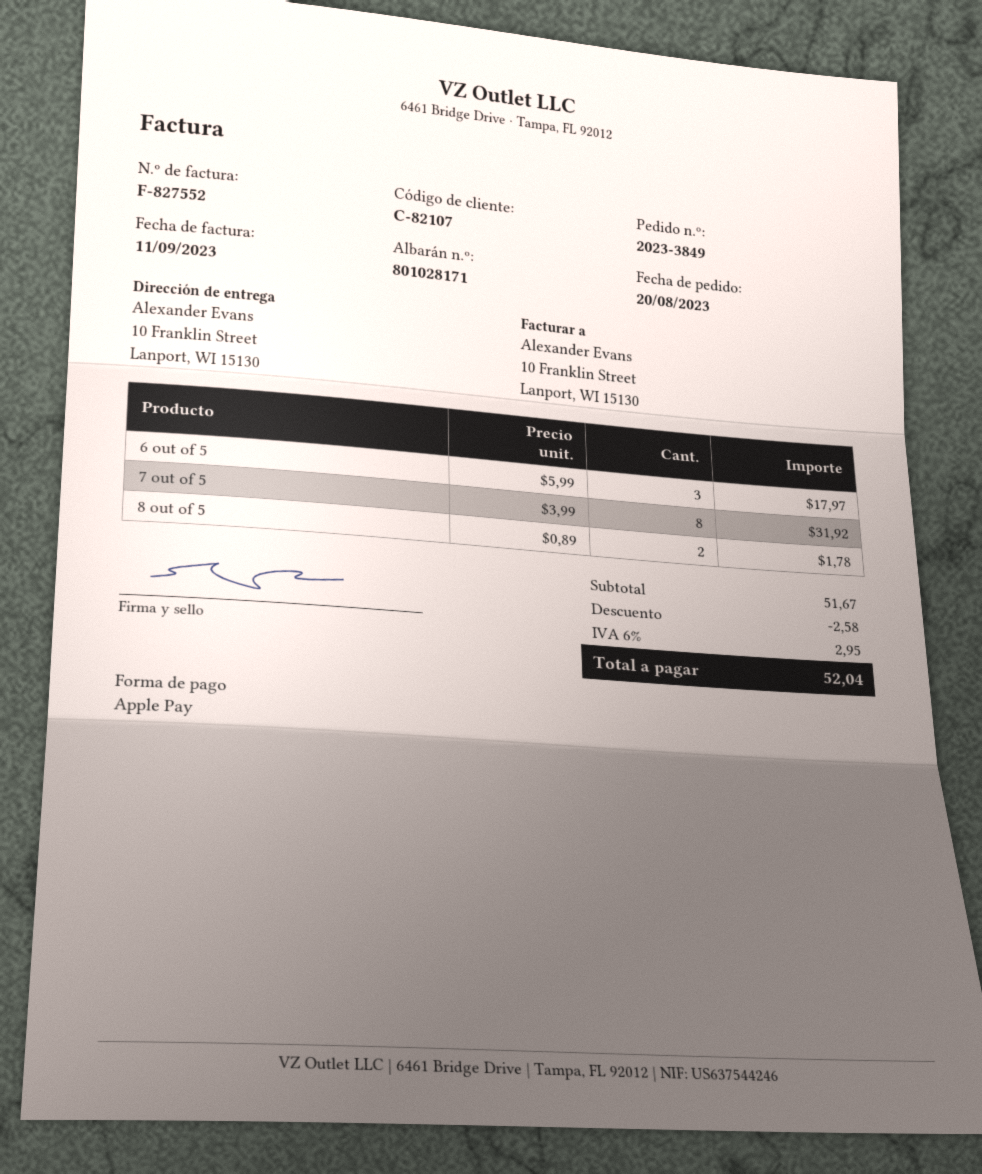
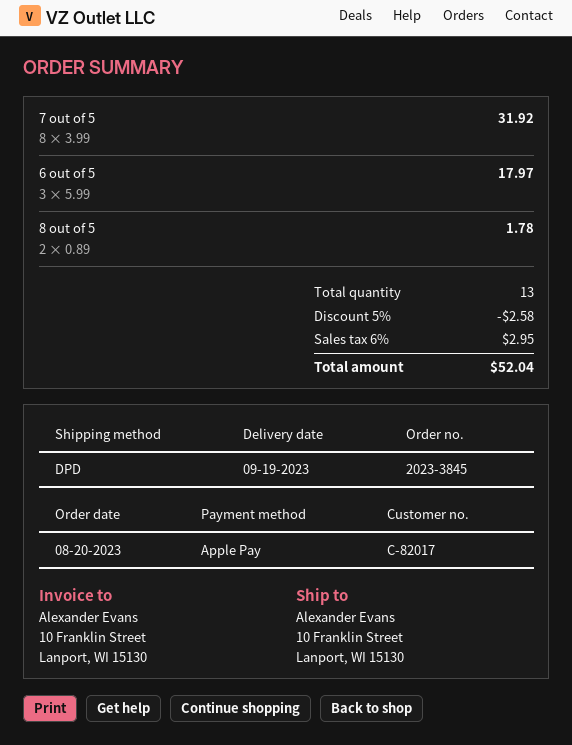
order number: 2023-3849 -> 2023-3845
customer number: C-82107 -> C-82017

